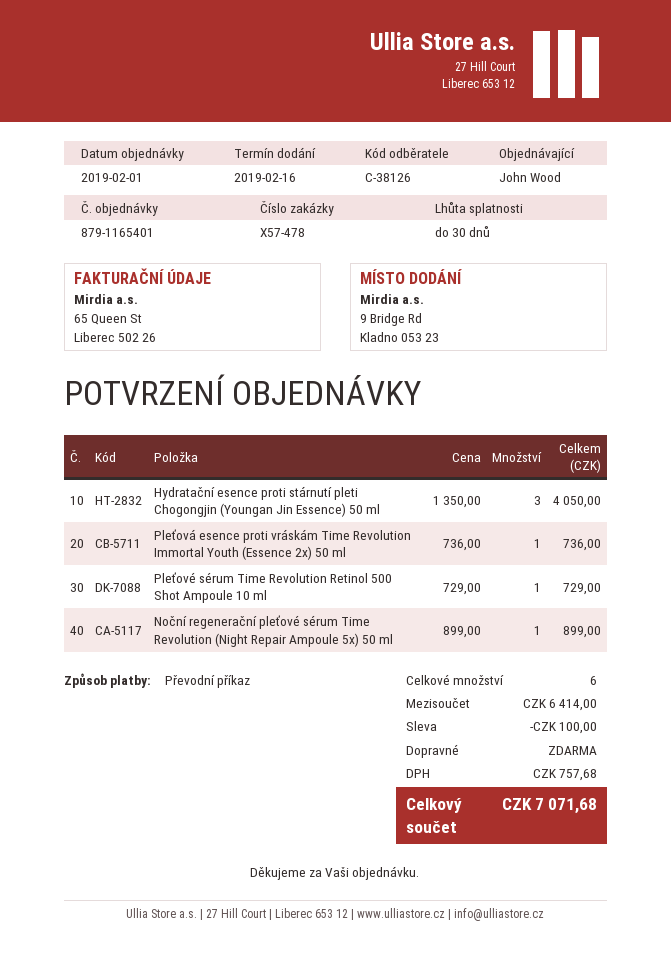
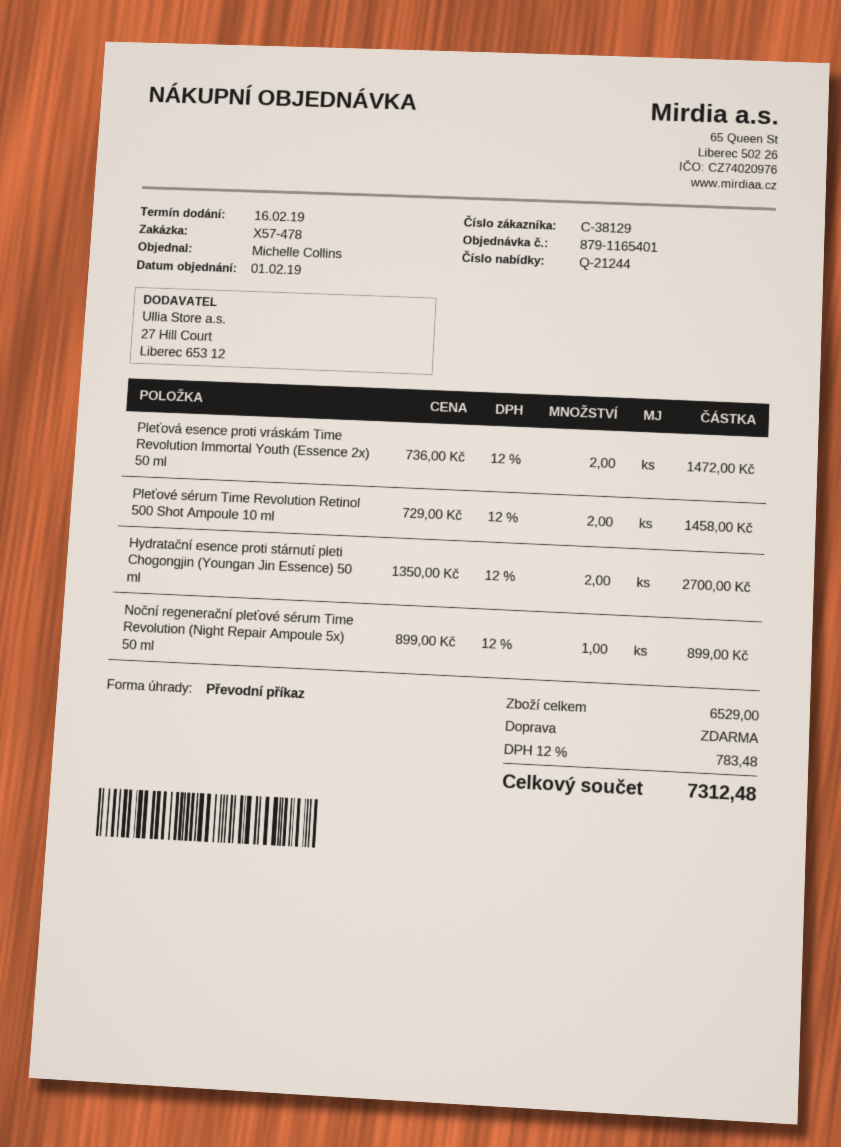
customer number: C-38126 -> C-38129
ordered by: John Wood -> Michelle Collins
Hydratační esence proti stárnutí pleti Chogongjin (Youngan Jin Essence) 50 ml: 3 x 1350.00 = 4050.00 -> 2 x 1350.00 = 2700.00
Pleťová esence proti vráskám Time Revolution Immortal Youth (Essence 2x) 50 ml: 1 x 736.00 = 736.00 -> 2 x 736.00 = 1472.00
Pleťové sérum Time Revolution Retinol 500 Shot Ampoule 10 ml: 1 x 729.00 = 729.00 -> 2 x 729.00 = 1458.00
subtotal: 6414.00 -> 6529.00
discount: 100.00 -> none
tax: 757.68 -> 783.48
total: 7071.68 -> 7312.48

